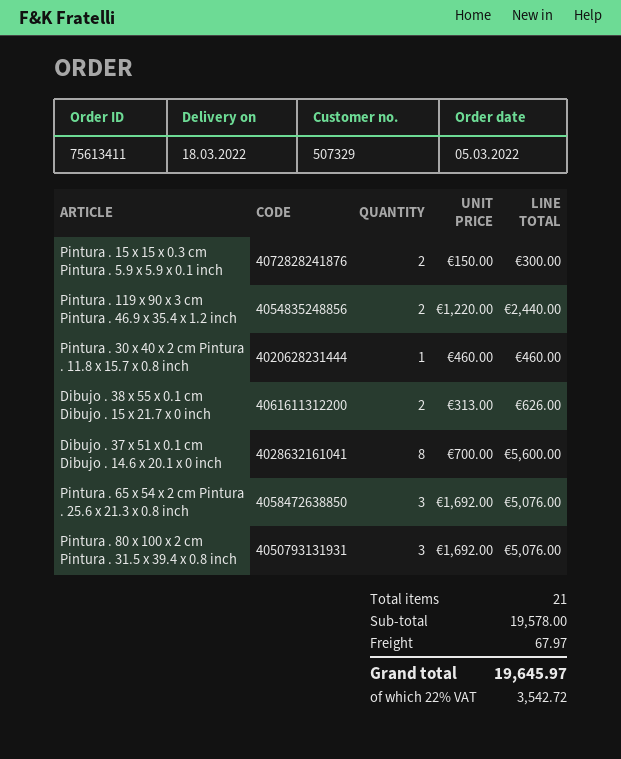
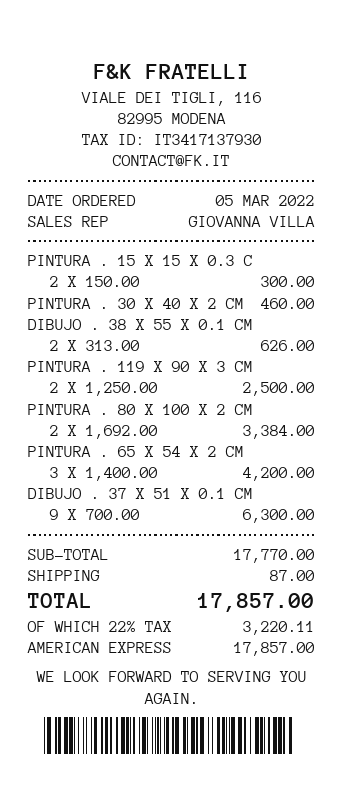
Pintura . 119 x 90 x 3 cm Pintura . 46.9 x 35.4 x 1.2 inch: 2 x 1220.00 = 2440.00 -> 2 x 1250.00 = 2500.00
Dibujo . 37 x 51 x 0.1 cm Dibujo . 14.6 x 20.1 x 0 inch: 8 x 700.00 = 5600.00 -> 9 x 700.00 = 6300.00
Pintura . 65 x 54 x 2 cm Pintura . 25.6 x 21.3 x 0.8 inch: 3 x 1692.00 = 5076.00 -> 3 x 1400.00 = 4200.00
Pintura . 80 x 100 x 2 cm Pintura . 31.5 x 39.4 x 0.8 inch: 3 x 1692.00 = 5076.00 -> 2 x 1692.00 = 3384.00
subtotal: 19578.00 -> 17770.00
shipping: 67.97 -> 87.00
tax: 22% = 3542.72 -> 22% = 3220.11
total: 19645.97 -> 17857.00

